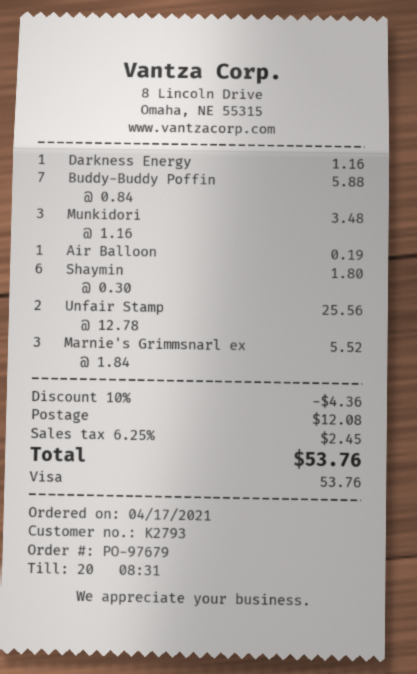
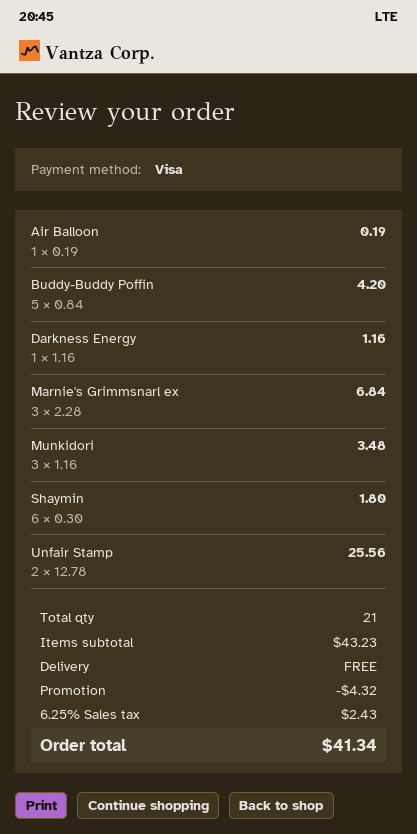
Buddy-Buddy Poffin: 7 x 0.84 = 5.88 -> 5 x 0.84 = 4.20
Marnie's Grimmsnarl ex: 3 x 1.84 = 5.52 -> 3 x 2.28 = 6.84
discount: 4.36 -> 4.32
shipping: 12.08 -> 0.00
tax: 6.25% = 2.45 -> 6.25% = 2.43
total: 53.76 -> 41.34

